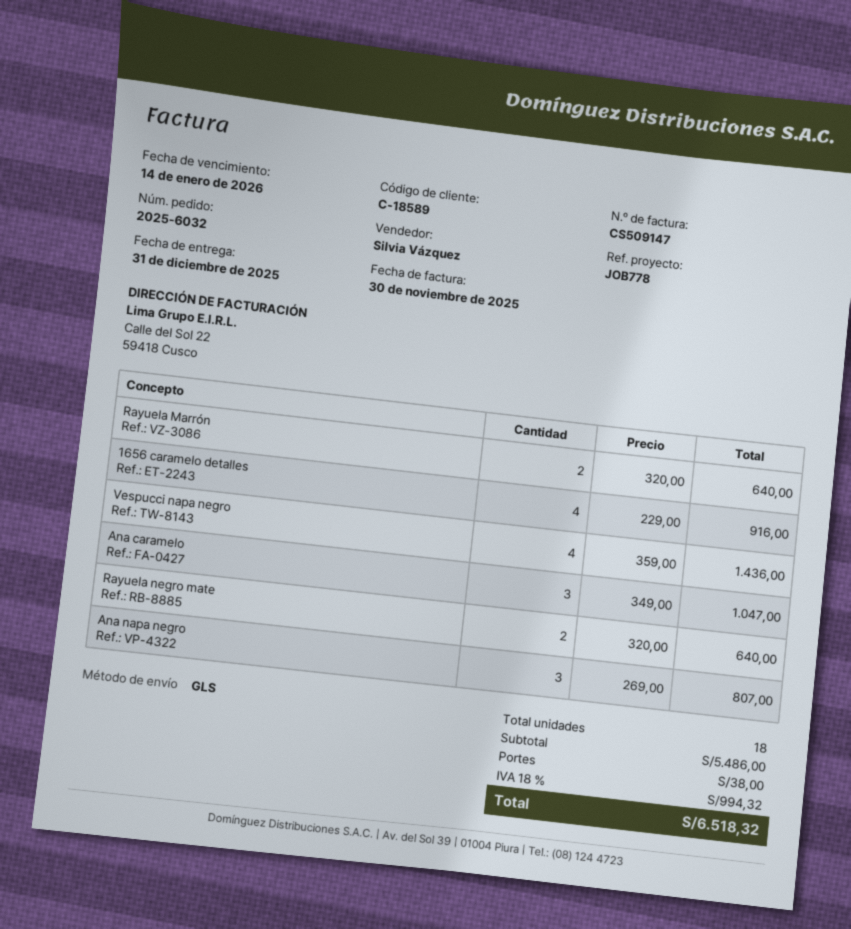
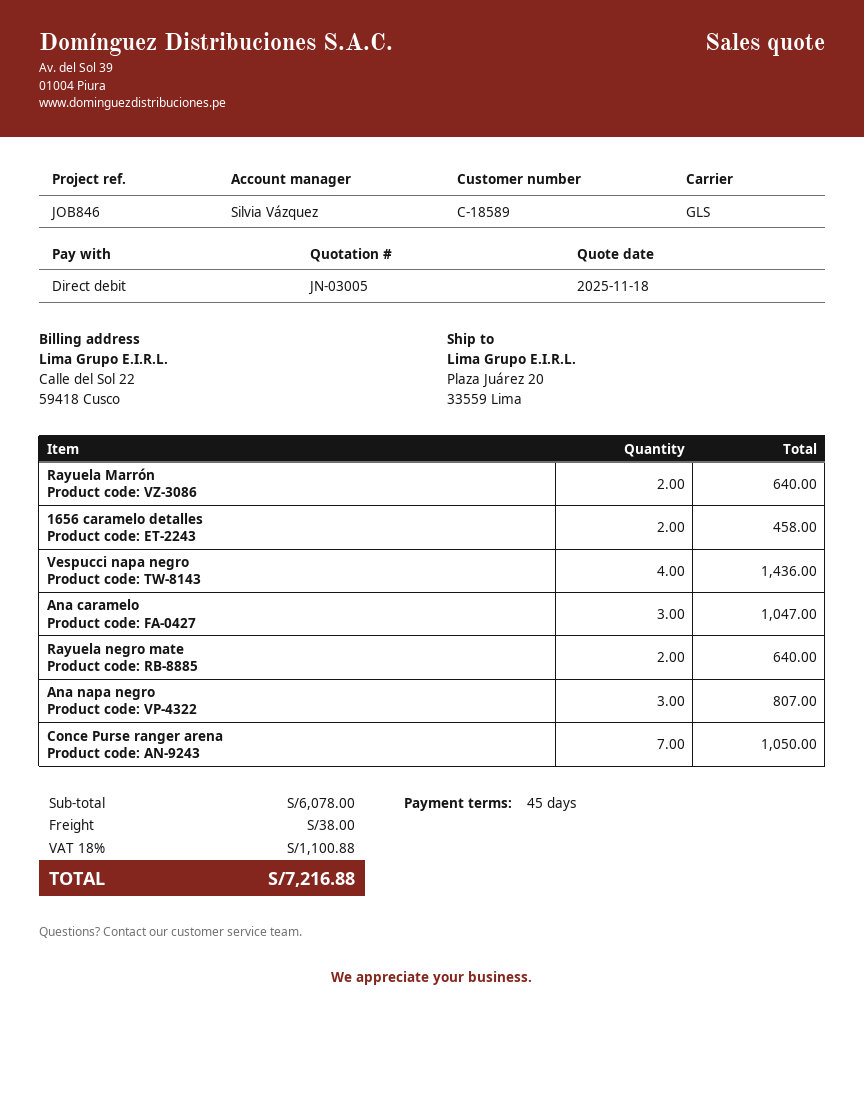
reference: JOB778 -> JOB846
1656 caramelo detalles: 4 for 916.00 -> 2 for 458.00
Conce Purse ranger arena: none -> 7 for 1050.00
subtotal: 5486.00 -> 6078.00
tax: 18% = 994.32 -> 18% = 1100.88
total: 6518.32 -> 7216.88

